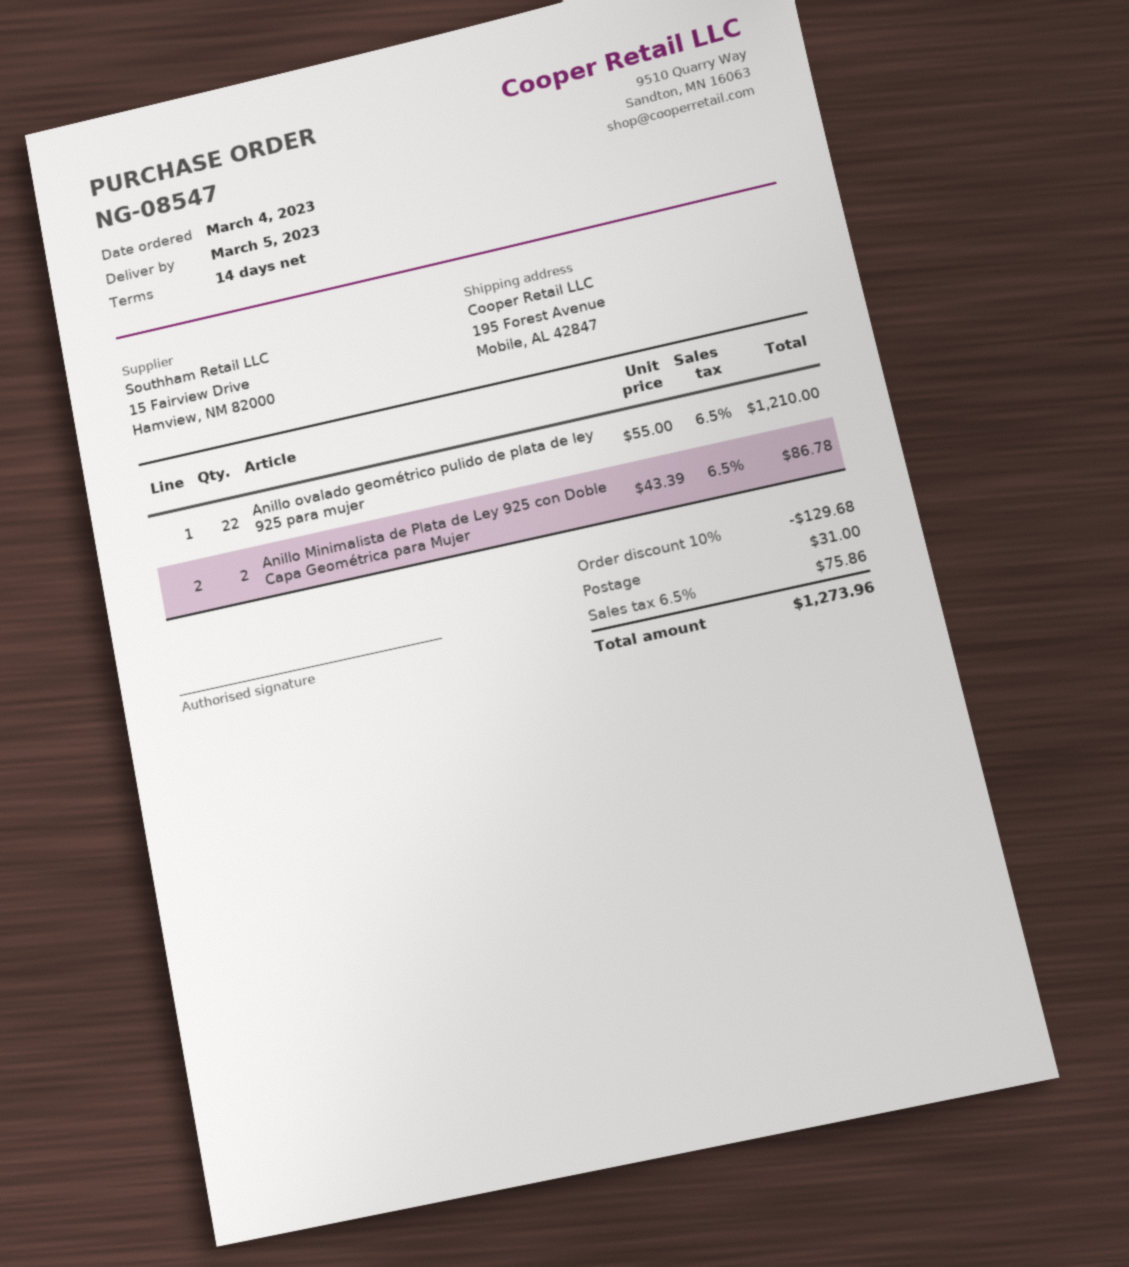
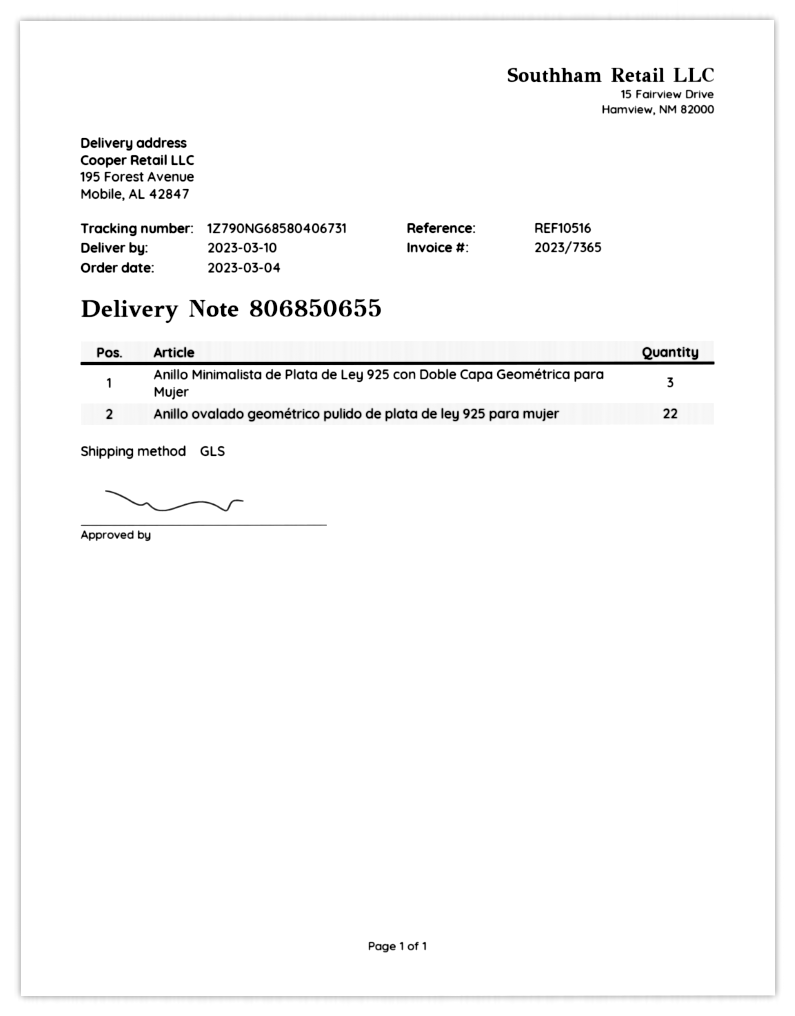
delivery date: 2023-03-05 -> 2023-03-10
Anillo Minimalista de Plata de Ley 925 con Doble Capa Geométrica para Mujer: 2 -> 3

